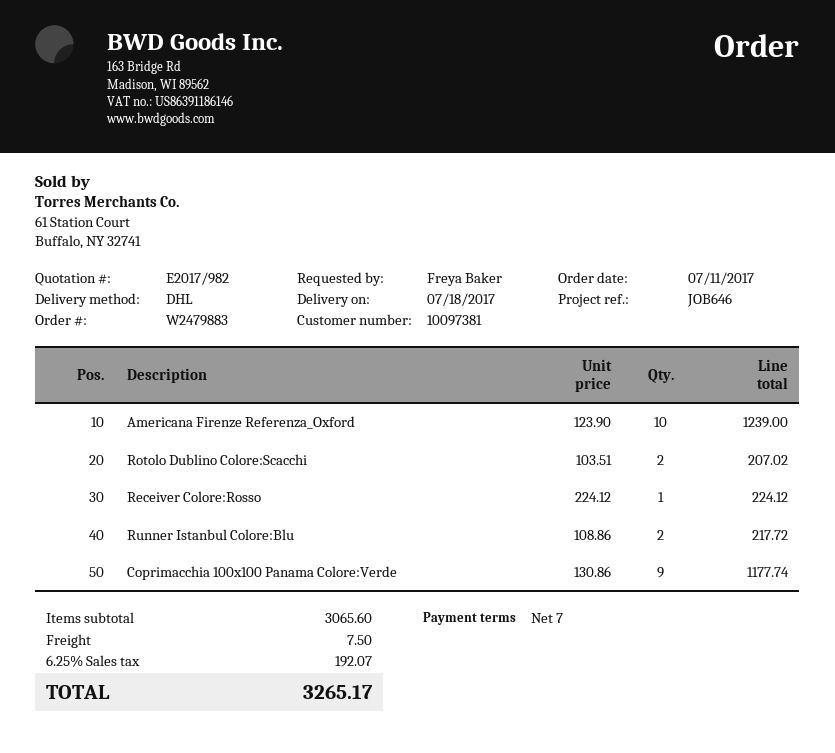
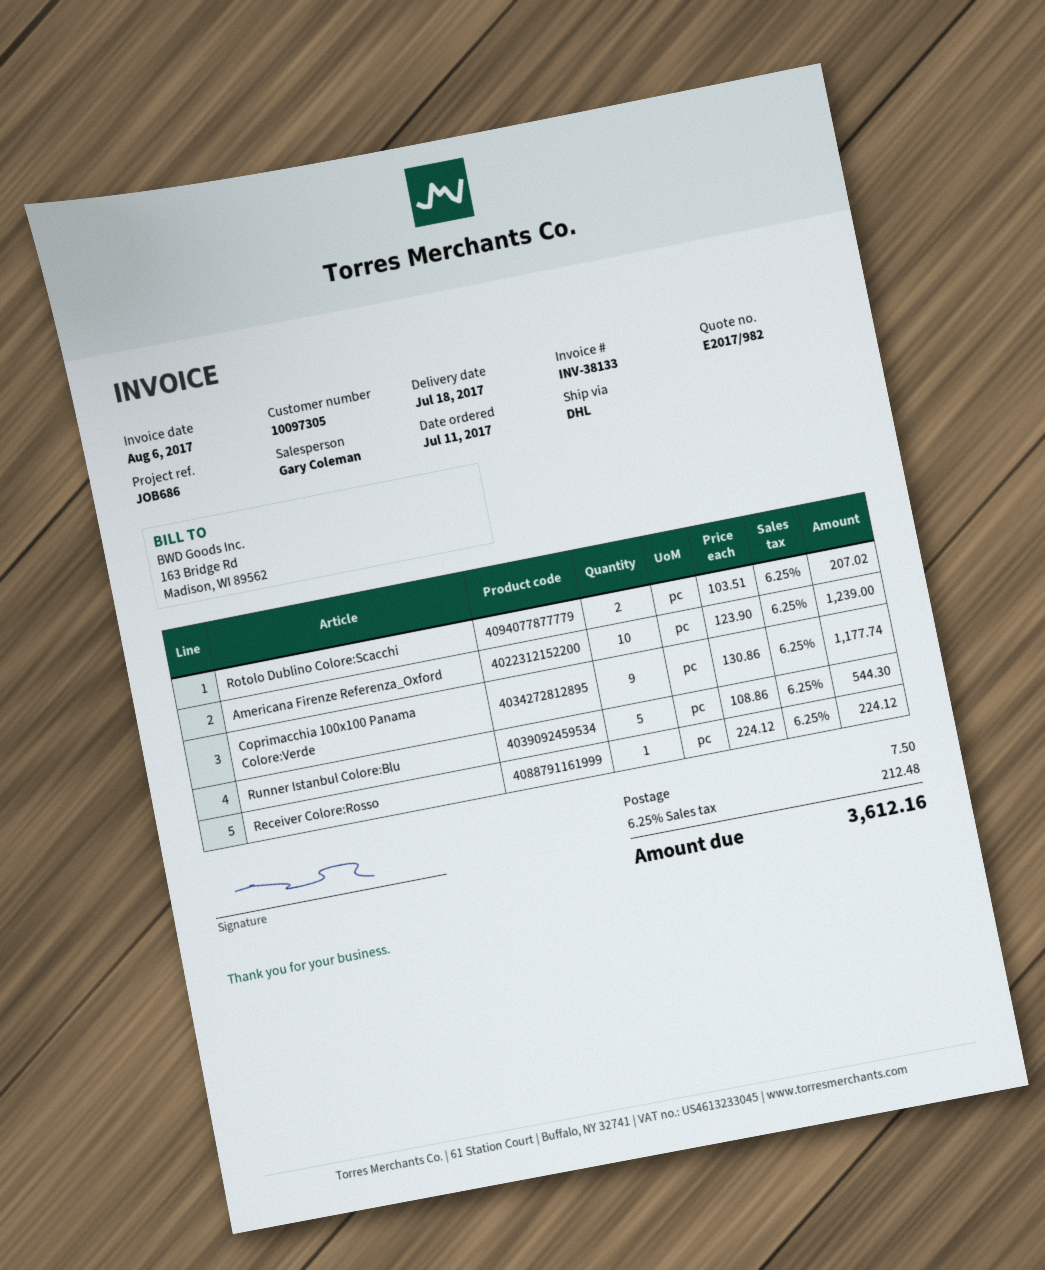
customer number: 10097381 -> 10097305
reference: JOB646 -> JOB686
Runner Istanbul Colore:Blu: 2 x 108.86 = 217.72 -> 5 x 108.86 = 544.30
tax: 6.25% = 192.07 -> 6.25% = 212.48
total: 3265.17 -> 3612.16

